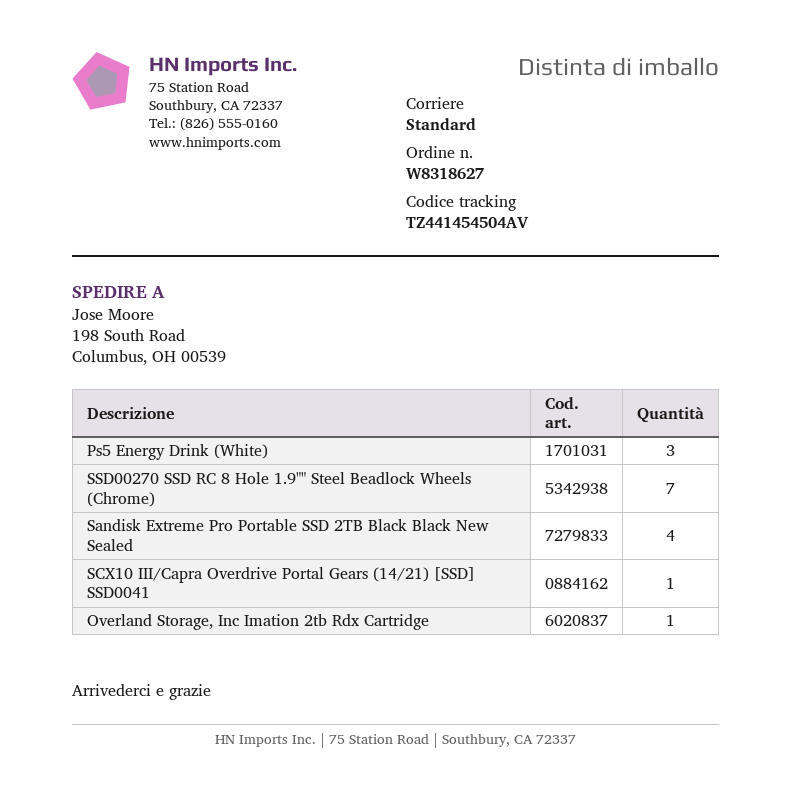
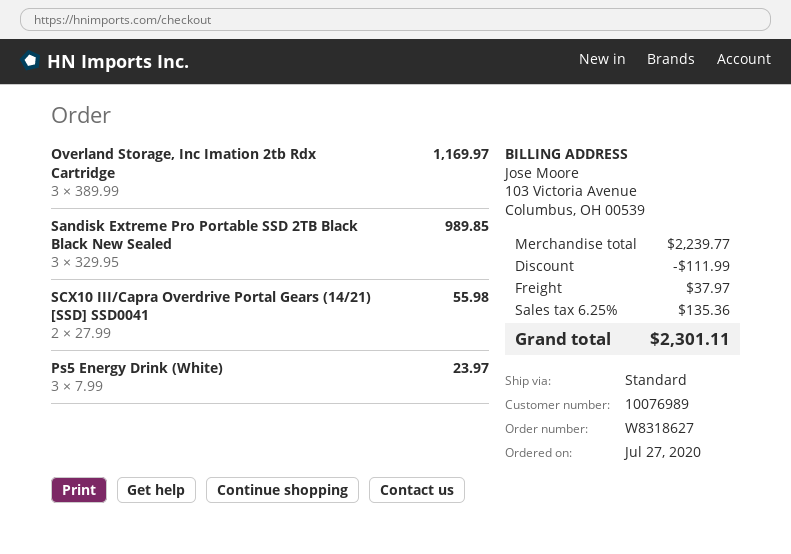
SSD00270 SSD RC 8 Hole 1.9"" Steel Beadlock Wheels (Chrome): 7 -> none
Sandisk Extreme Pro Portable SSD 2TB Black Black New Sealed: 4 -> 3
SCX10 III/Capra Overdrive Portal Gears (14/21) [SSD] SSD0041: 1 -> 2
Overland Storage, Inc Imation 2tb Rdx Cartridge: 1 -> 3

